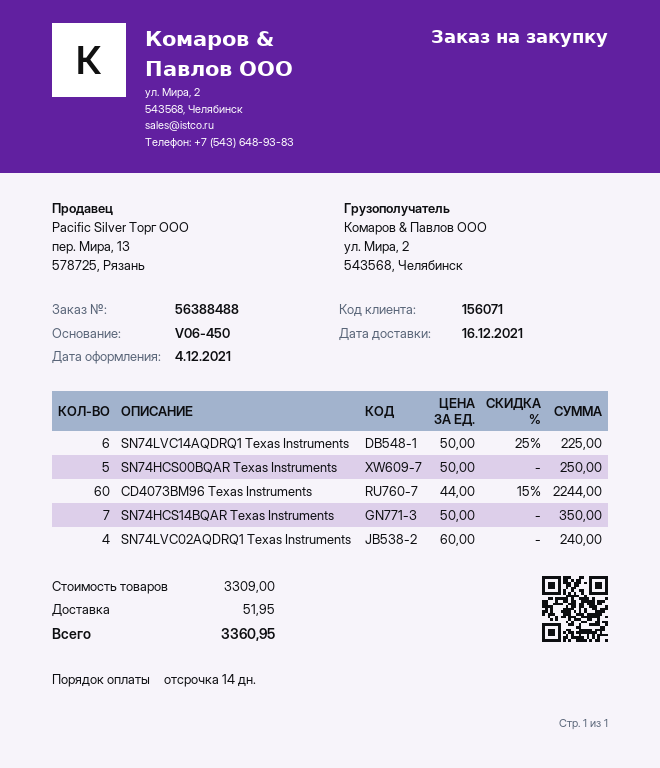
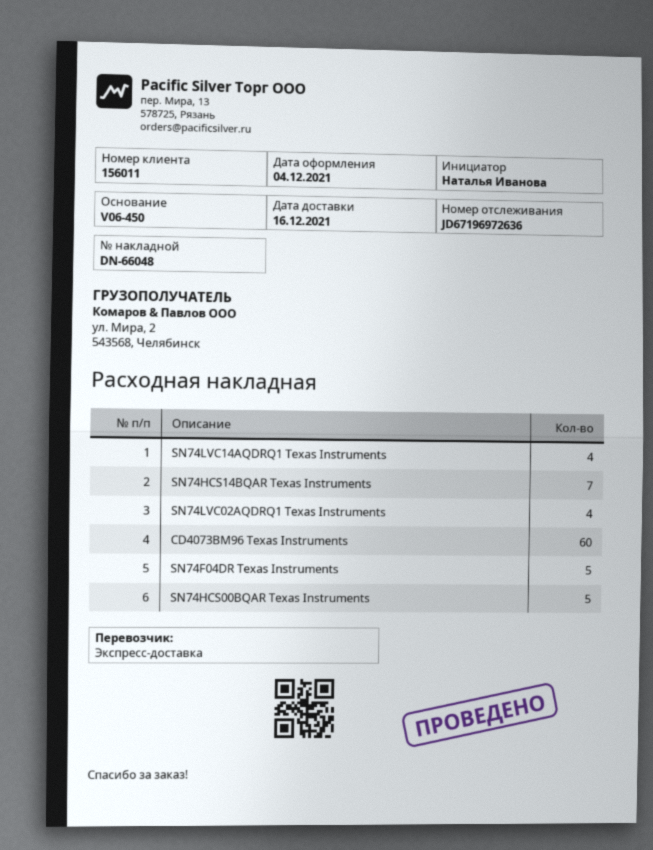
customer number: 156071 -> 156011
SN74LVC14AQDRQ1 Texas Instruments: 6 -> 4
SN74F04DR Texas Instruments: none -> 5

